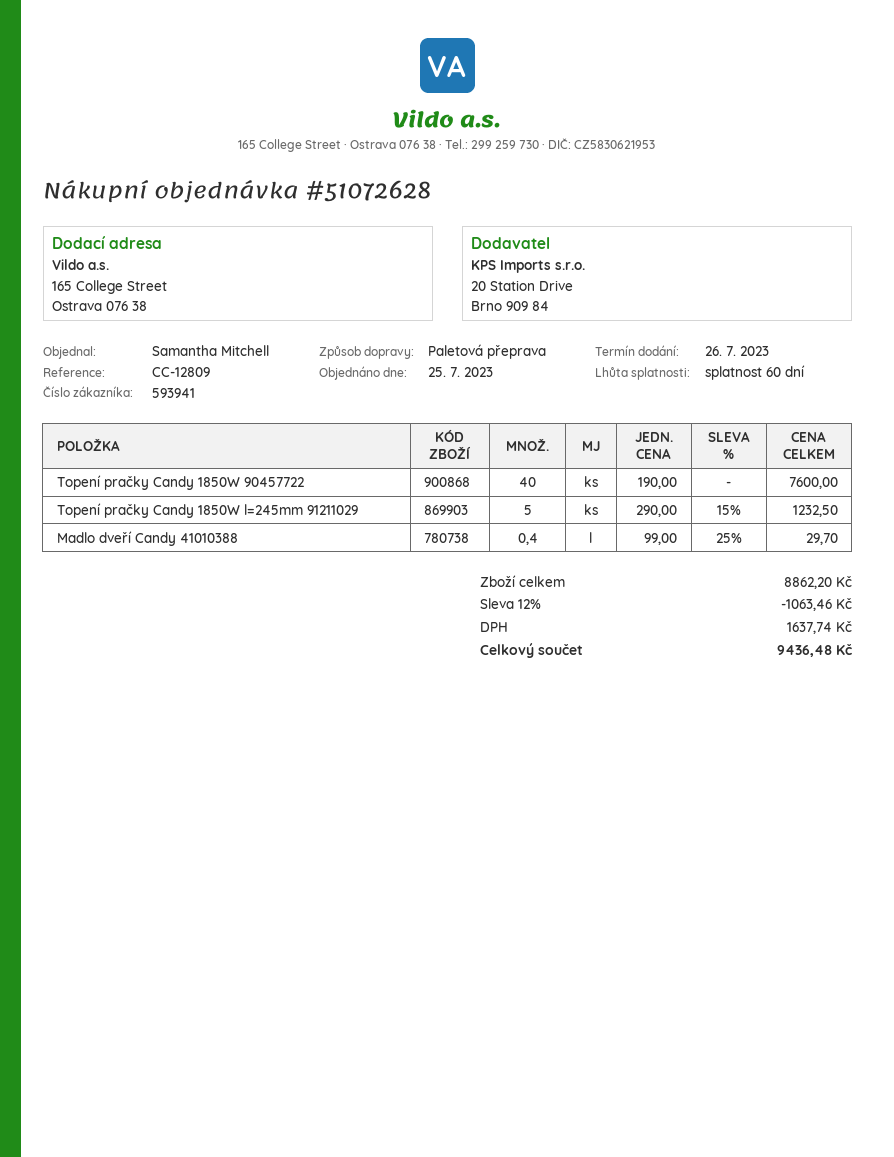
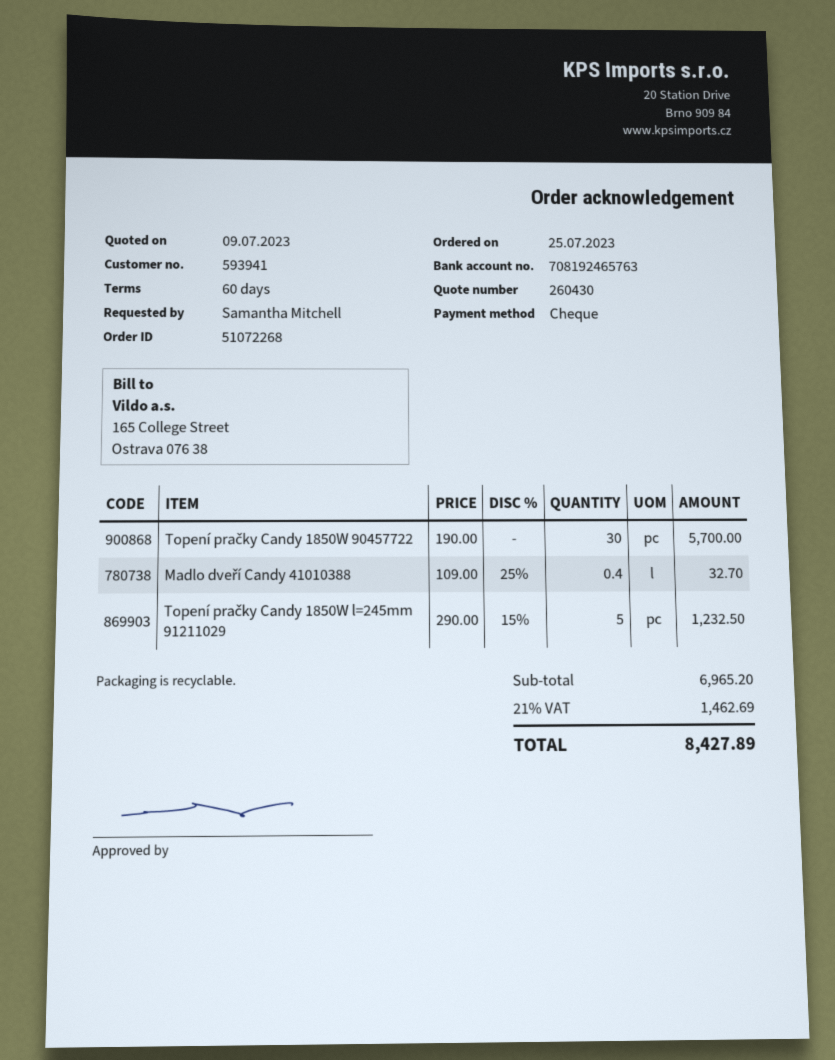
order number: 51072628 -> 51072268
Topení pračky Candy 1850W 90457722: 40 x 190.00 = 7600.00 -> 30 x 190.00 = 5700.00
Madlo dveří Candy 41010388: 0.4 x 99.00 - 25% = 29.70 -> 0.4 x 109.00 - 25% = 32.70
subtotal: 8862.20 -> 6965.20
discount: 12% = 1063.46 -> none
tax: 1637.74 -> 1462.69
total: 9436.48 -> 8427.89

